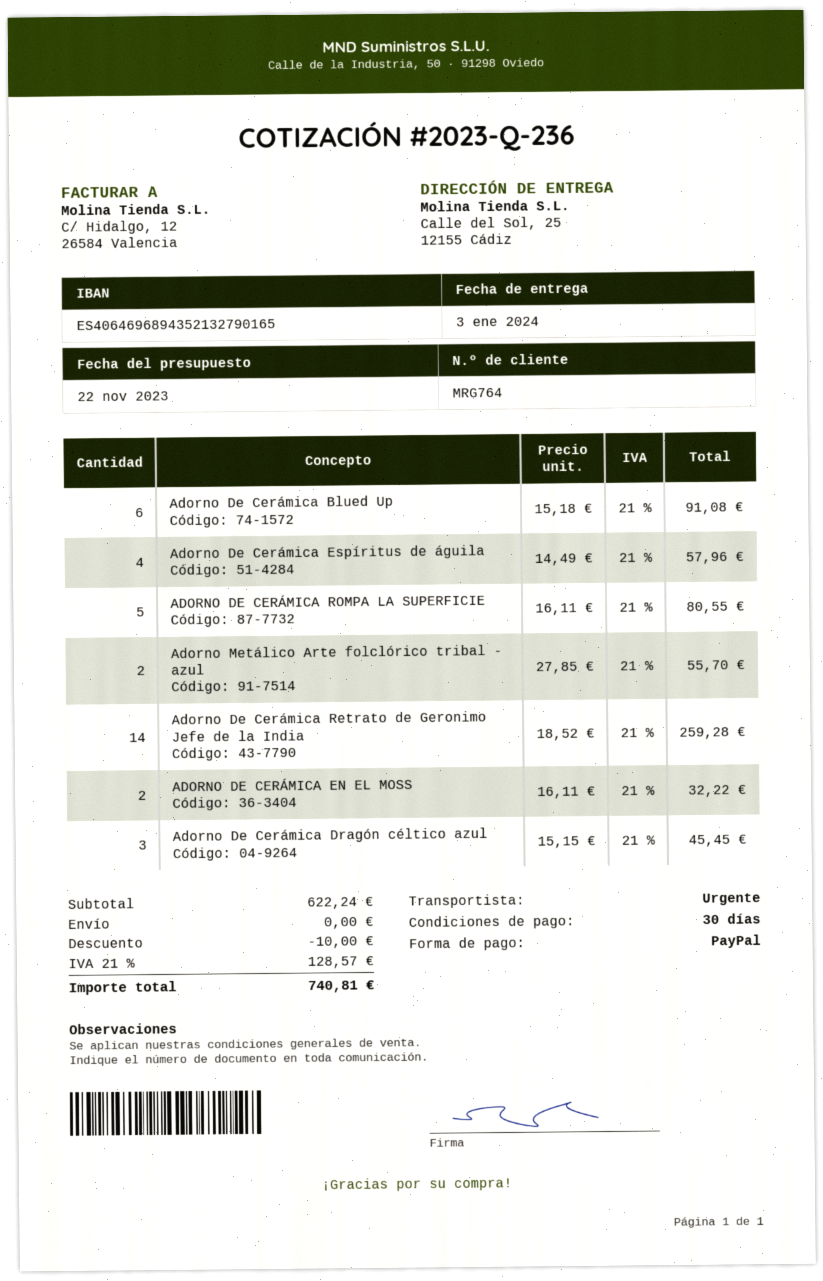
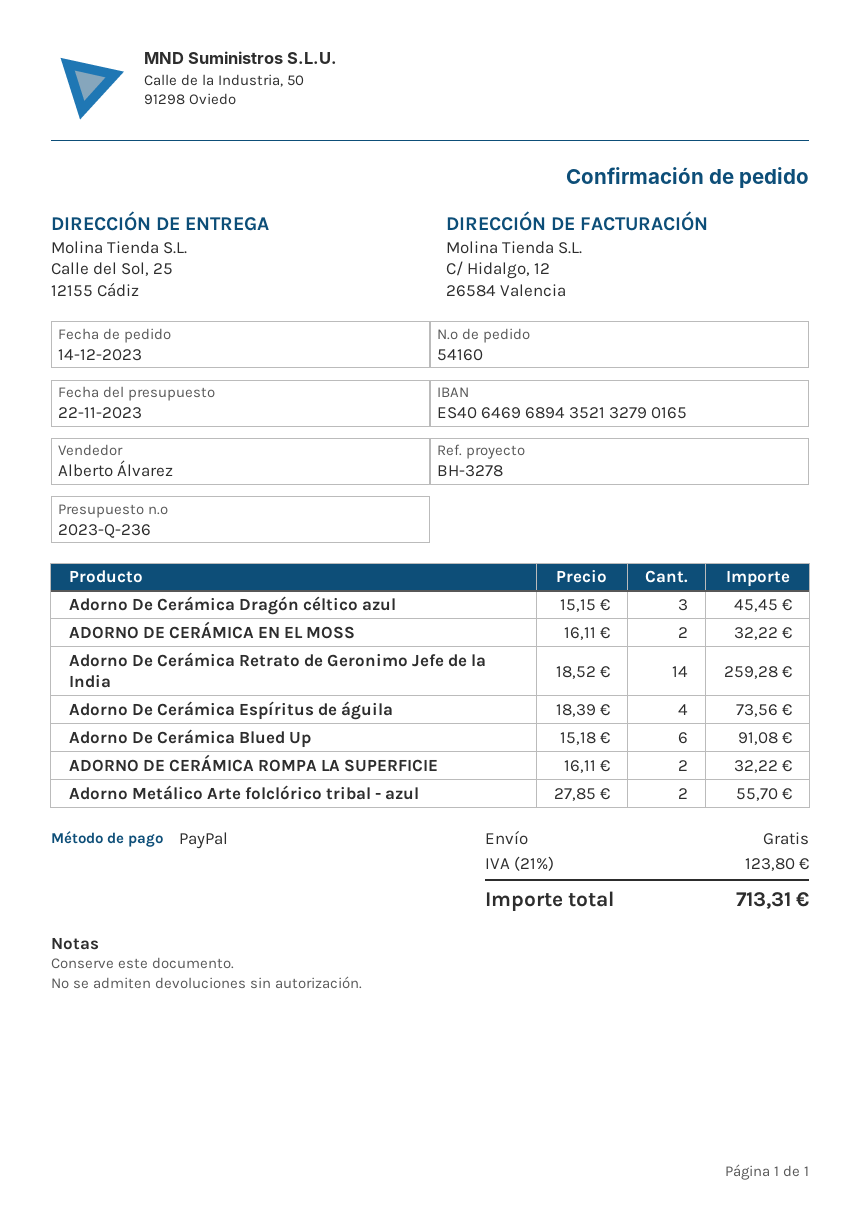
Adorno De Cerámica Espíritus de águila: 4 x 14.49 = 57.96 -> 4 x 18.39 = 73.56
ADORNO DE CERÁMICA ROMPA LA SUPERFICIE: 5 x 16.11 = 80.55 -> 2 x 16.11 = 32.22
discount: 10.00 -> none
tax: 21% = 128.57 -> 21% = 123.80
total: 740.81 -> 713.31

